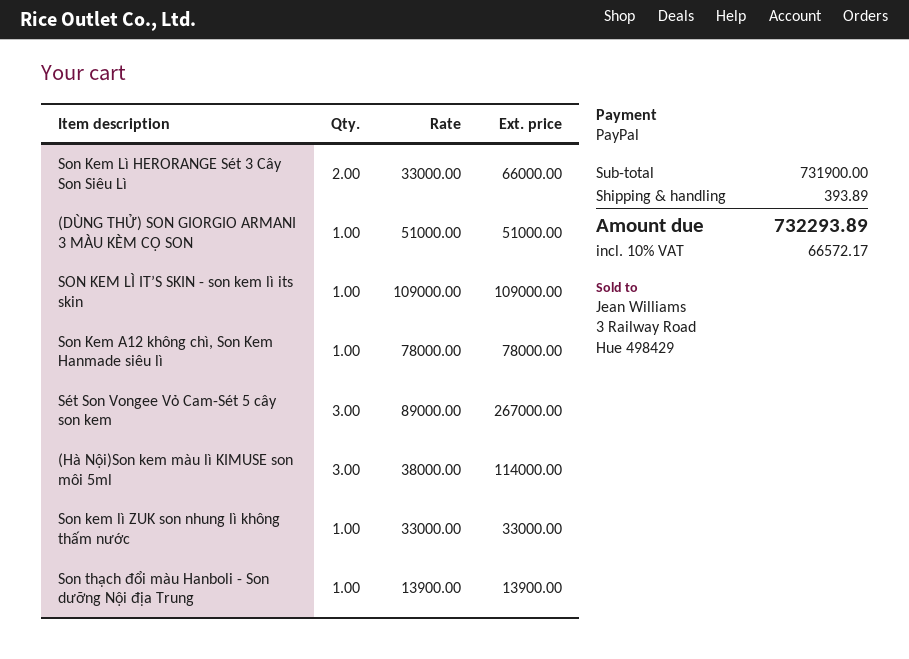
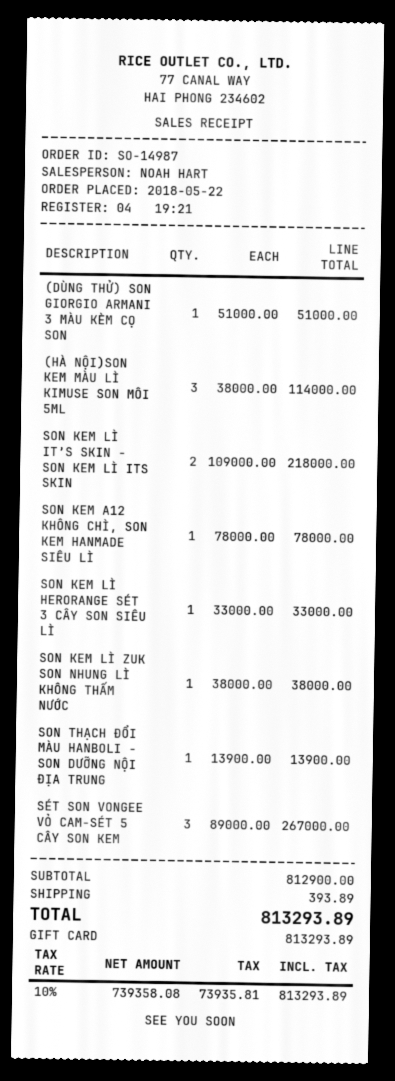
payment method: PayPal -> gift card
Son Kem Lì HERORANGE Sét 3 Cây Son Siêu Lì: 2 x 33000.00 = 66000.00 -> 1 x 33000.00 = 33000.00
SON KEM LÌ IT’S SKIN - son kem lì its skin: 1 x 109000.00 = 109000.00 -> 2 x 109000.00 = 218000.00
Son kem lì ZUK son nhung lì không thấm nước: 1 x 33000.00 = 33000.00 -> 1 x 38000.00 = 38000.00
subtotal: 731900.00 -> 812900.00
tax: 10% = 66572.17 -> 10% = 73935.81
total: 732293.89 -> 813293.89

